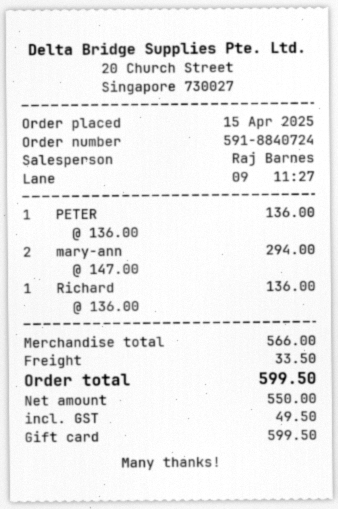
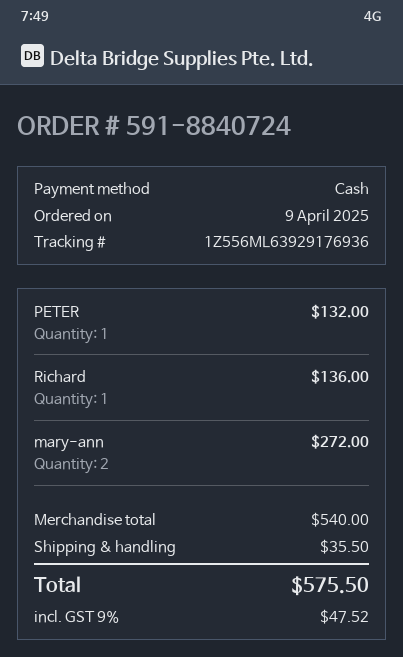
order date: 2025-04-15 -> 2025-04-09
payment method: gift card -> cash
PETER: 1 for 136.00 -> 1 for 132.00
mary-ann: 2 for 294.00 -> 2 for 272.00
subtotal: 566.00 -> 540.00
shipping: 33.50 -> 35.50
tax: 49.50 -> 47.52
total: 599.50 -> 575.50

